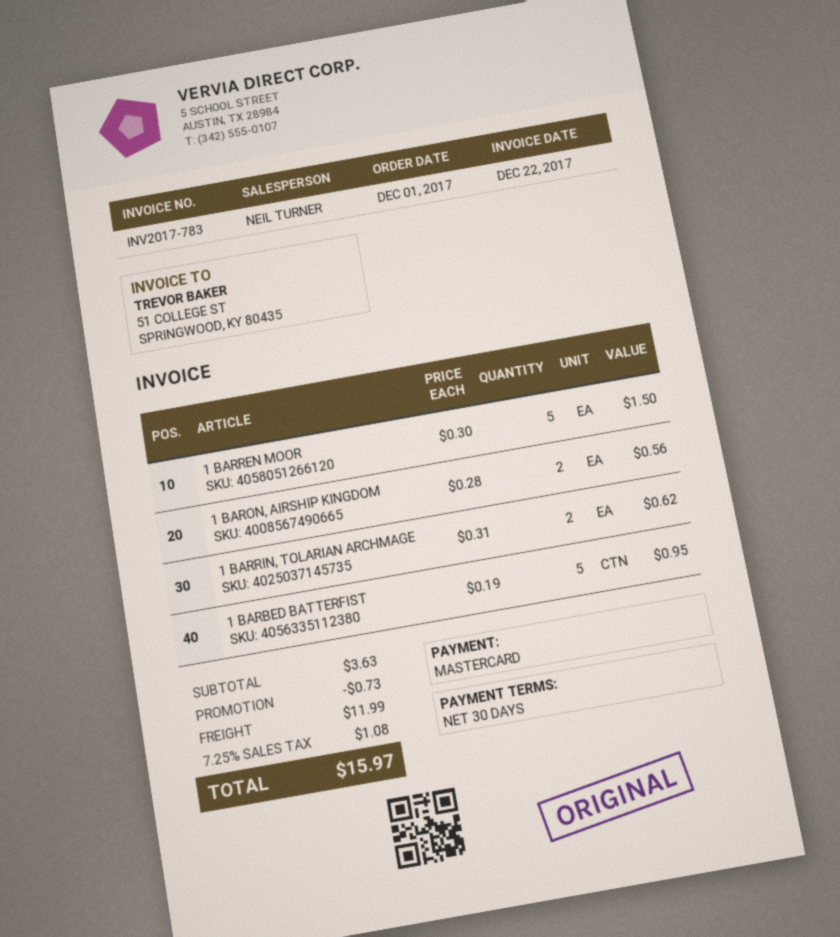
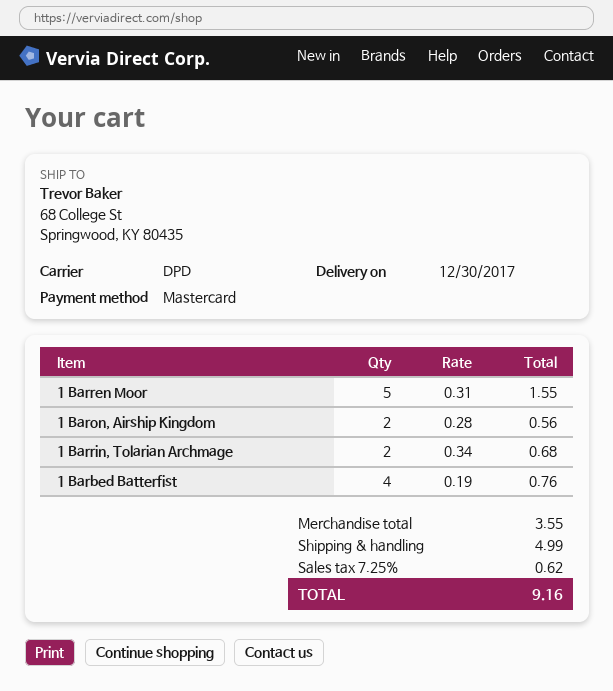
1 BARREN MOOR: 5 x 0.30 = 1.50 -> 5 x 0.31 = 1.55
1 BARRIN, TOLARIAN ARCHMAGE: 2 x 0.31 = 0.62 -> 2 x 0.34 = 0.68
1 BARBED BATTERFIST: 5 x 0.19 = 0.95 -> 4 x 0.19 = 0.76
subtotal: 3.63 -> 3.55
discount: 0.73 -> none
shipping: 11.99 -> 4.99
tax: 7.25% = 1.08 -> 7.25% = 0.62
total: 15.97 -> 9.16

